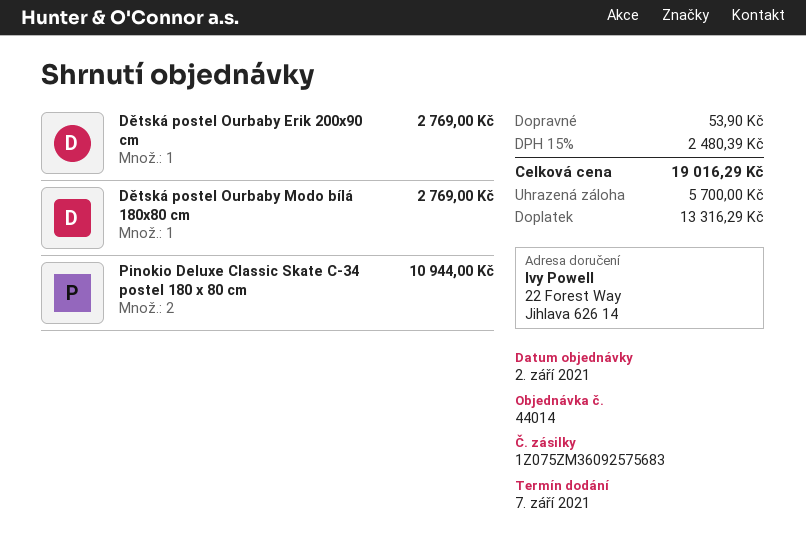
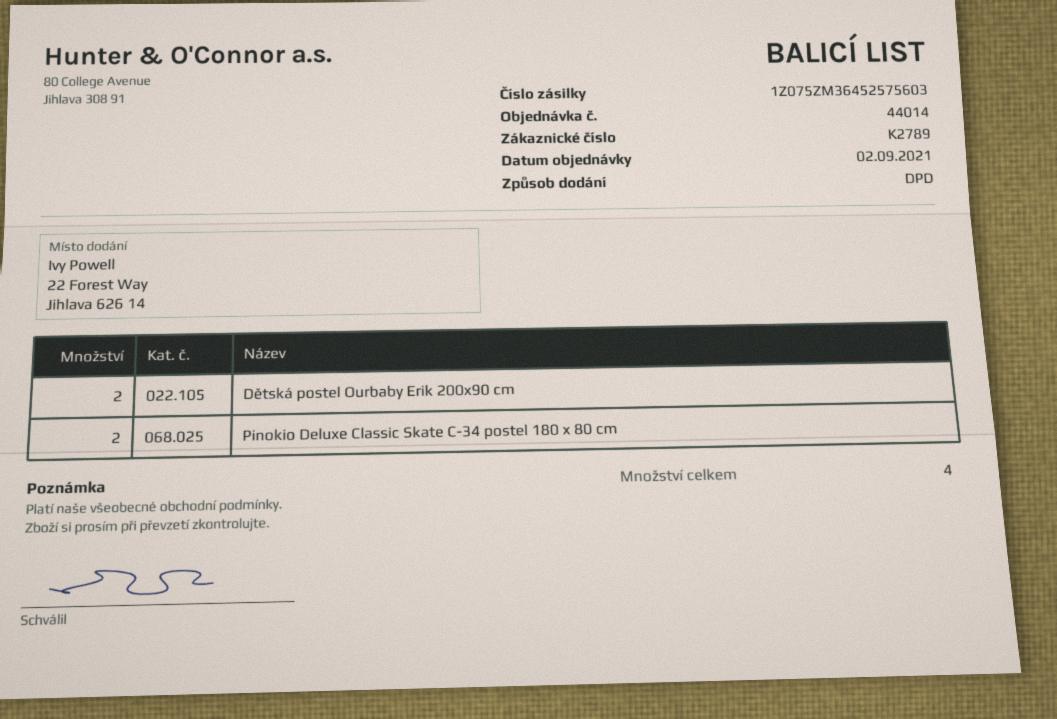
tracking number: 1Z075ZM36092575683 -> 1Z075ZM36452575603
Dětská postel Ourbaby Erik 200x90 cm: 1 -> 2
Dětská postel Ourbaby Modo bílá 180x80 cm: 1 -> none

